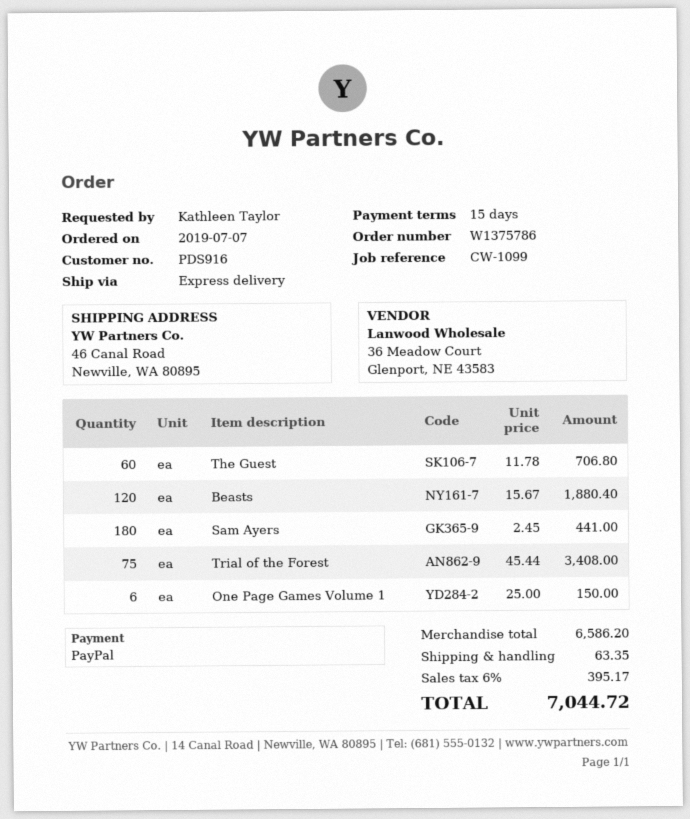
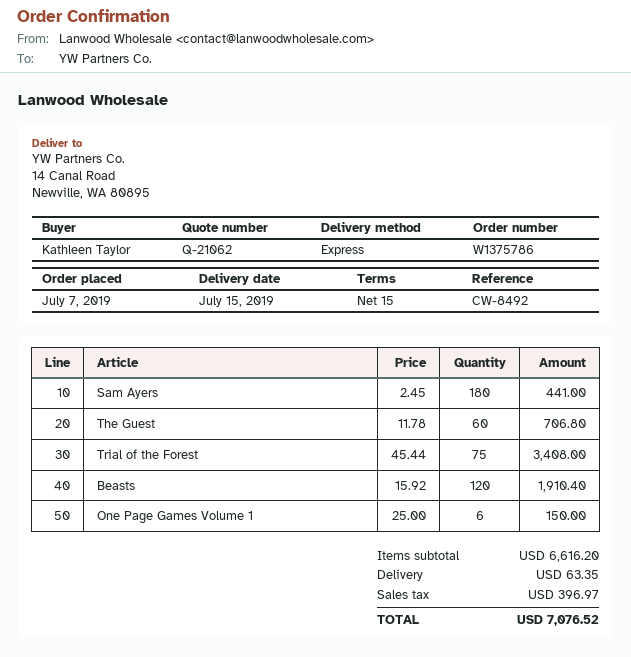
reference: CW-1099 -> CW-8492
ship to: 46 Canal Road, Newville, WA 80895 -> 14 Canal Road, Newville, WA 80895
Beasts: 120 x 15.67 = 1880.40 -> 120 x 15.92 = 1910.40
subtotal: 6586.20 -> 6616.20
tax: 395.17 -> 396.97
total: 7044.72 -> 7076.52

